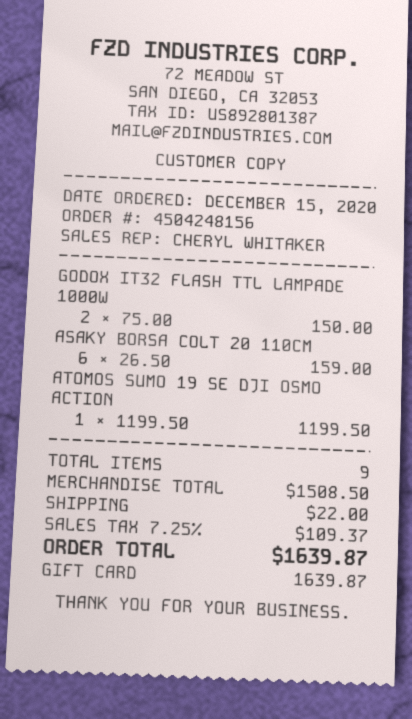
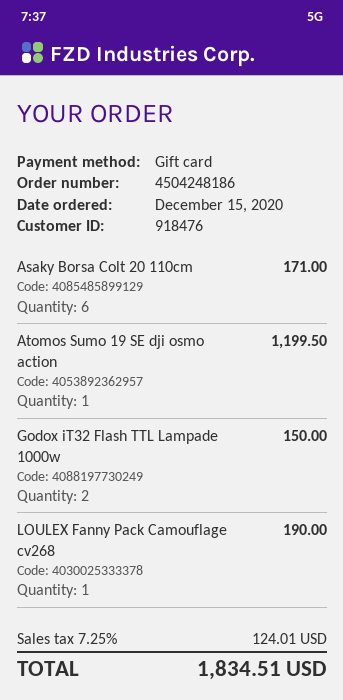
order number: 4504248156 -> 4504248186
ASAKY BORSA COLT 20 110CM: 6 for 159.00 -> 6 for 171.00
LOULEX Fanny Pack Camouflage cv268: none -> 1 for 190.00
shipping: 22.00 -> none
tax: 7.25% = 109.37 -> 7.25% = 124.01
total: 1639.87 -> 1834.51

